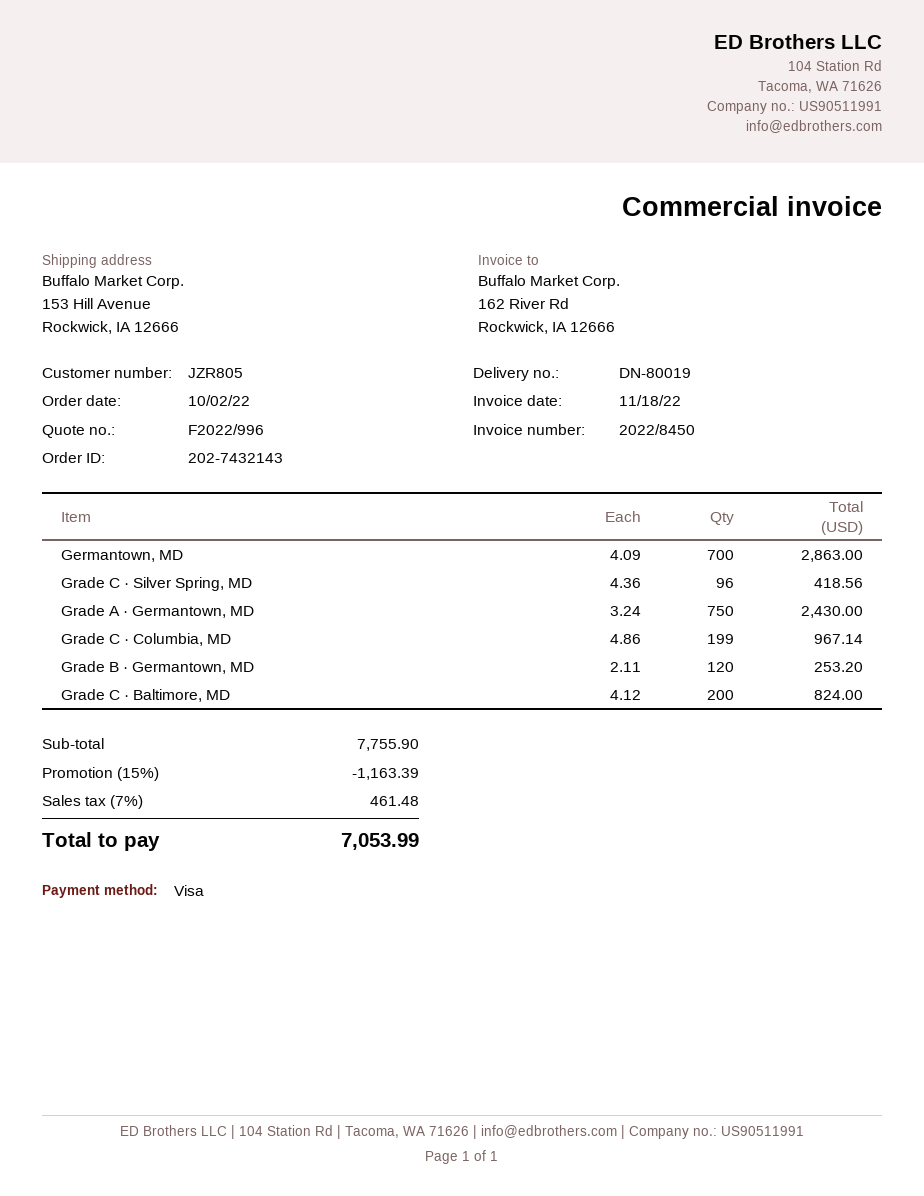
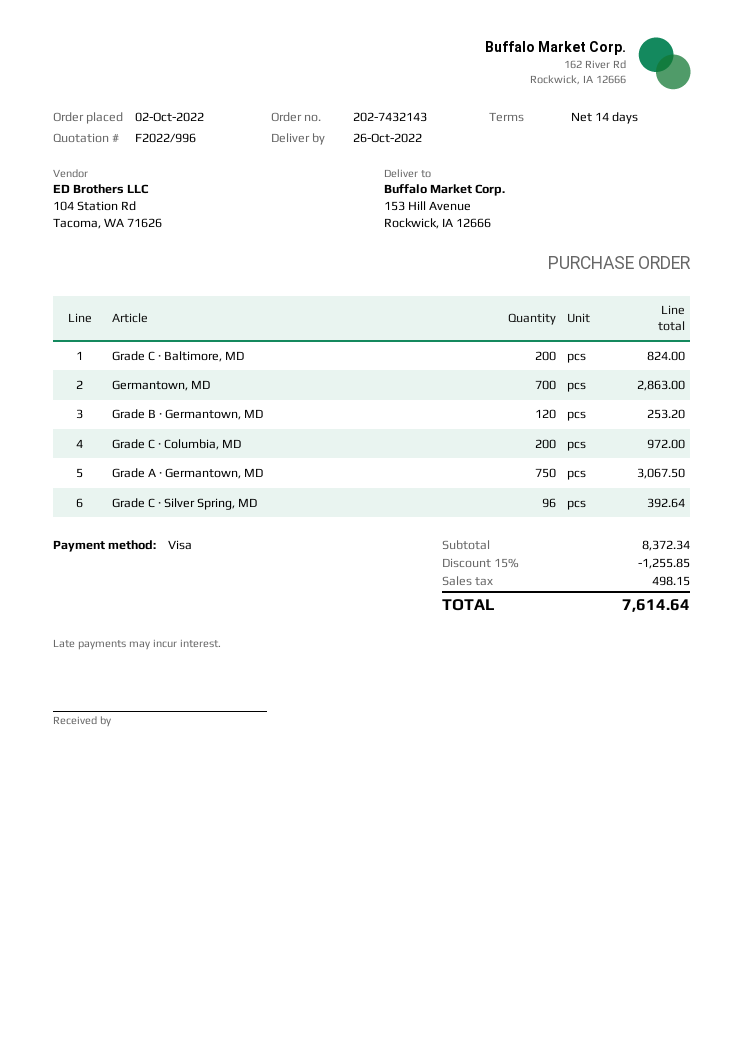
Grade C · Silver Spring, MD: 96 for 418.56 -> 96 for 392.64
Grade A · Germantown, MD: 750 for 2430.00 -> 750 for 3067.50
Grade C · Columbia, MD: 199 for 967.14 -> 200 for 972.00
subtotal: 7755.90 -> 8372.34
discount: 15% = 1163.39 -> 15% = 1255.85
tax: 461.48 -> 498.15
total: 7053.99 -> 7614.64

